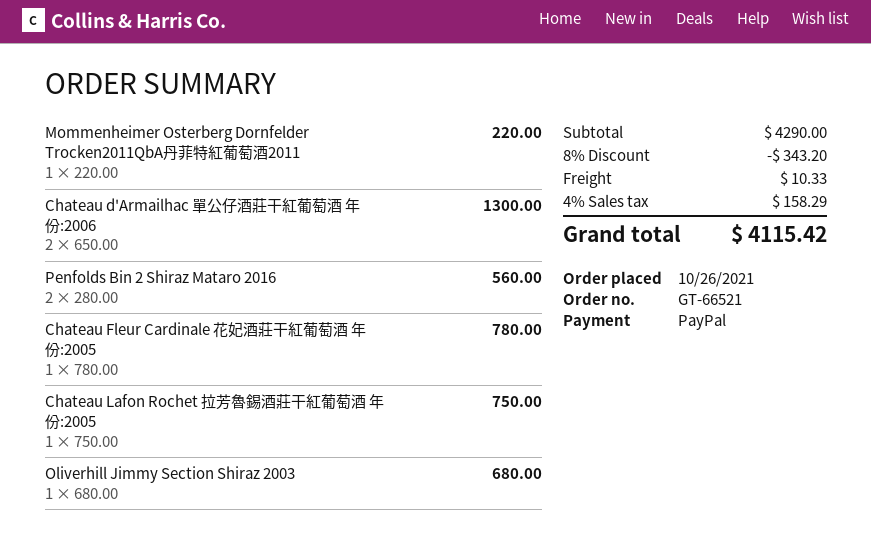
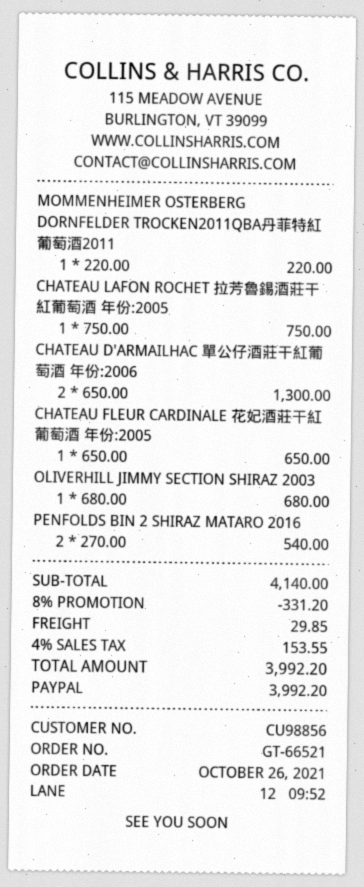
Penfolds Bin 2 Shiraz Mataro 2016: 2 x 280.00 = 560.00 -> 2 x 270.00 = 540.00
Chateau Fleur Cardinale 花妃酒莊干紅葡萄酒 年份:2005: 1 x 780.00 = 780.00 -> 1 x 650.00 = 650.00
subtotal: 4290.00 -> 4140.00
discount: 8% = 343.20 -> 8% = 331.20
shipping: 10.33 -> 29.85
tax: 4% = 158.29 -> 4% = 153.55
total: 4115.42 -> 3992.20

